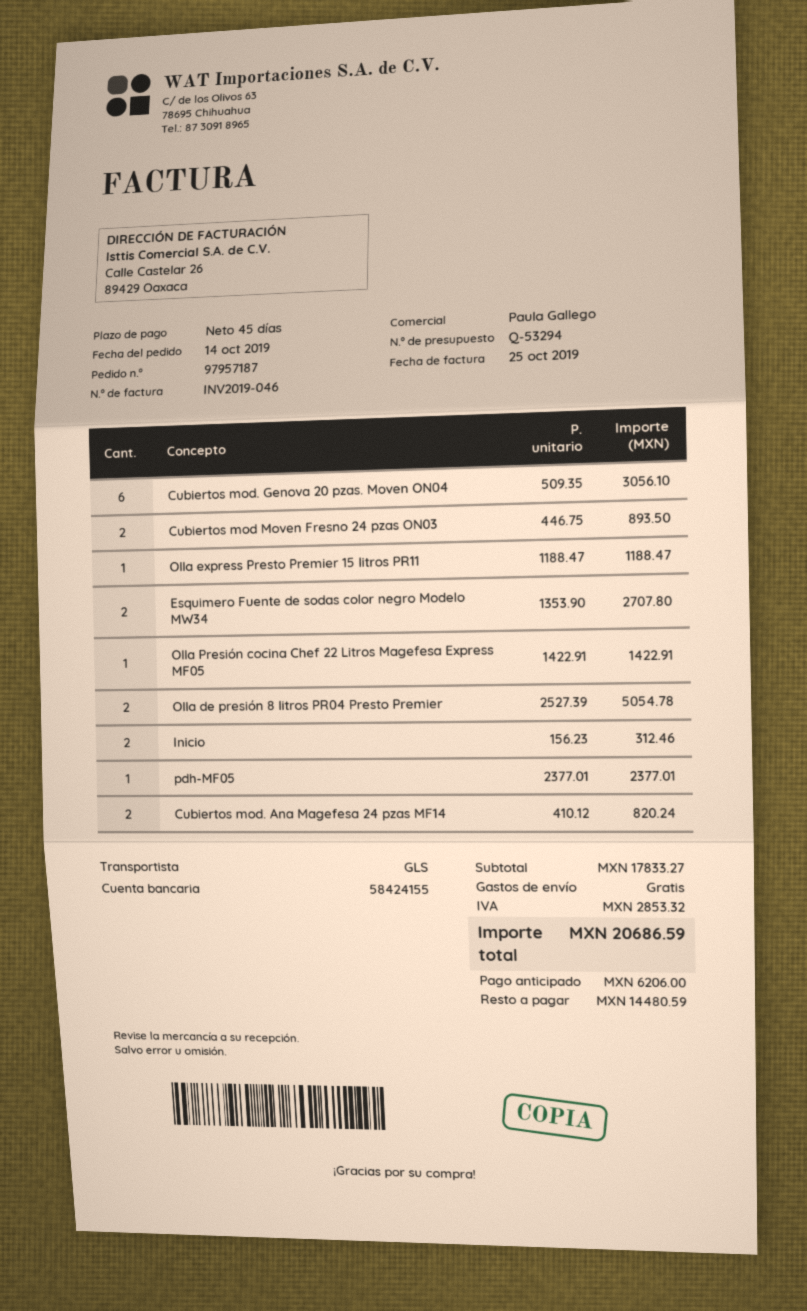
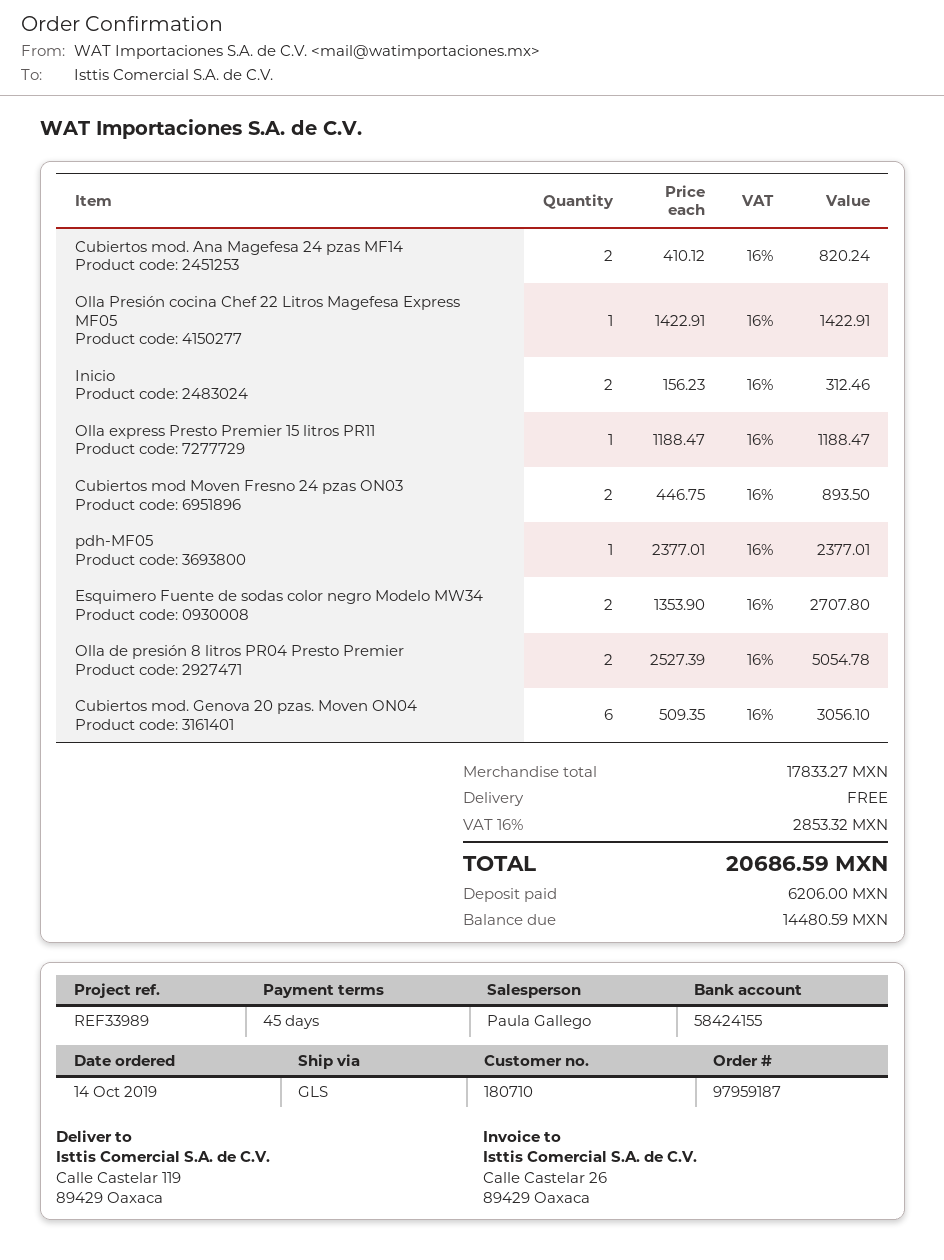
order number: 97957187 -> 97959187

